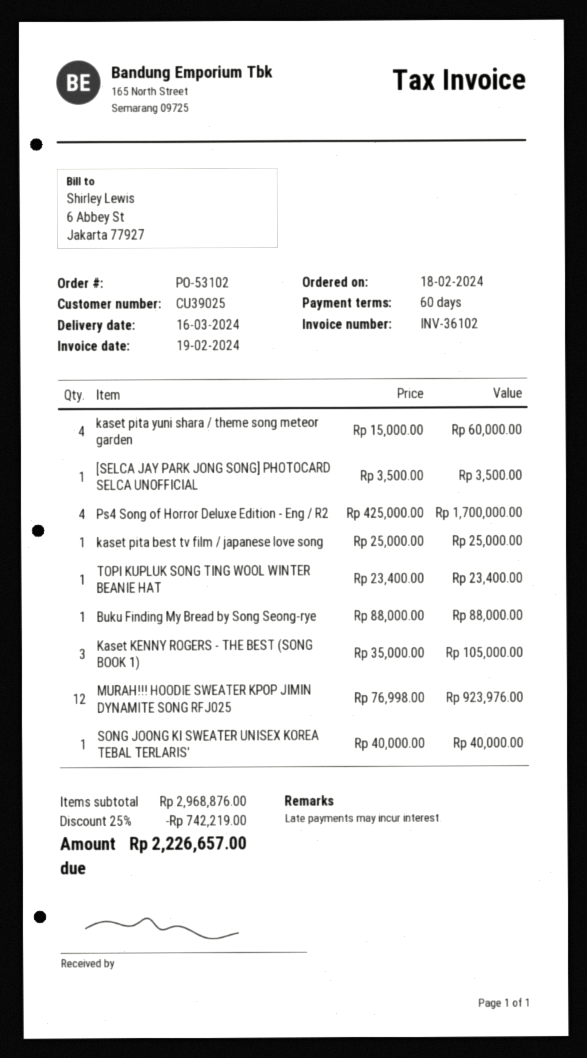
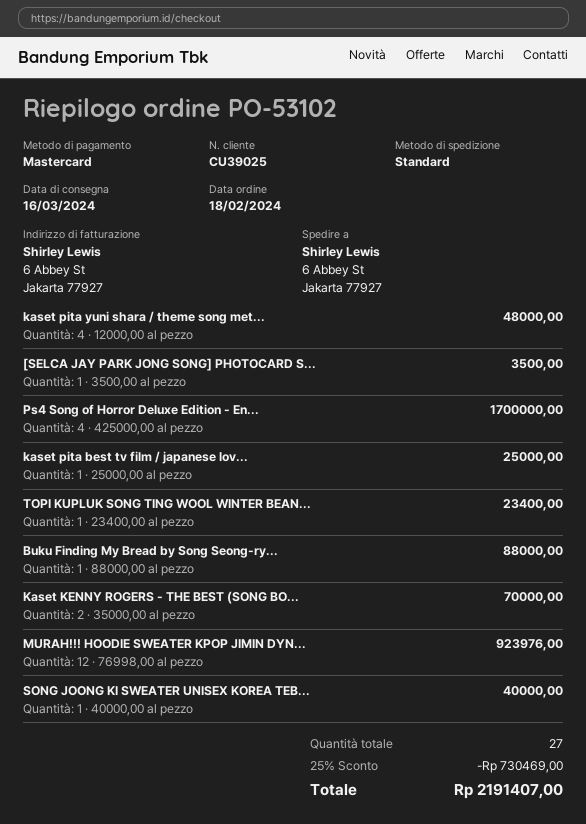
kaset pita yuni shara / theme song meteor garden: 4 x 15000.00 = 60000.00 -> 4 x 12000.00 = 48000.00
Kaset KENNY ROGERS - THE BEST (SONG BOOK 1): 3 x 35000.00 = 105000.00 -> 2 x 35000.00 = 70000.00
discount: 25% = 742219.00 -> 25% = 730469.00
total: 2226657.00 -> 2191407.00

